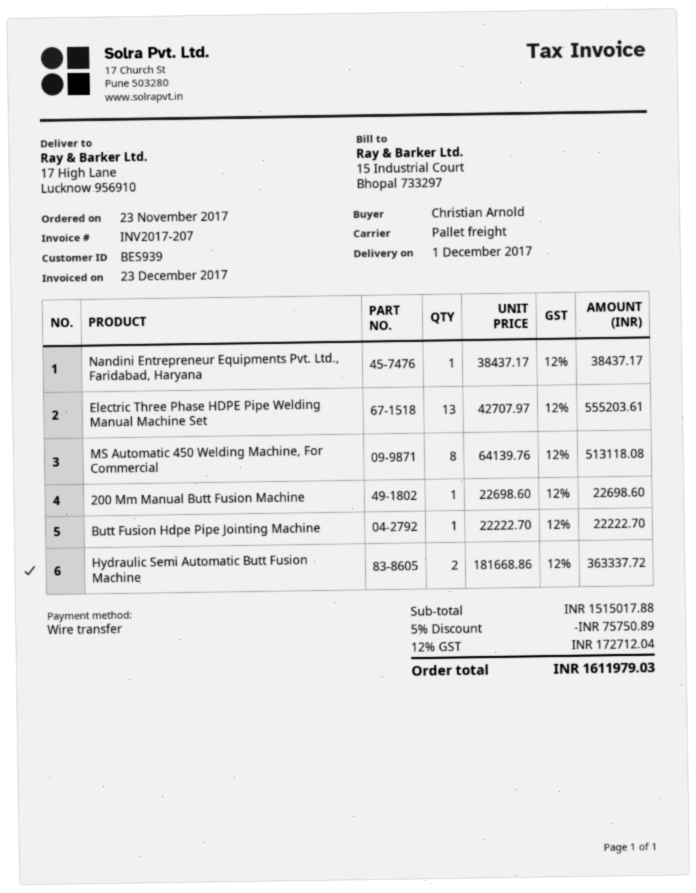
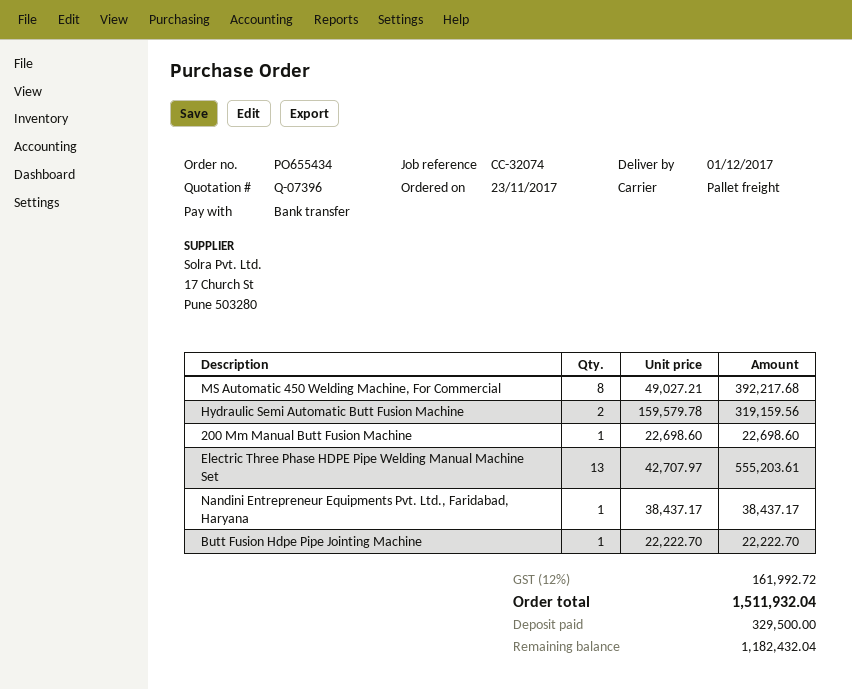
MS Automatic 450 Welding Machine, For Commercial: 8 x 64139.76 = 513118.08 -> 8 x 49027.21 = 392217.68
Hydraulic Semi Automatic Butt Fusion Machine: 2 x 181668.86 = 363337.72 -> 2 x 159579.78 = 319159.56
discount: 5% = 75750.89 -> none
tax: 12% = 172712.04 -> 12% = 161992.72
total: 1611979.03 -> 1511932.04

